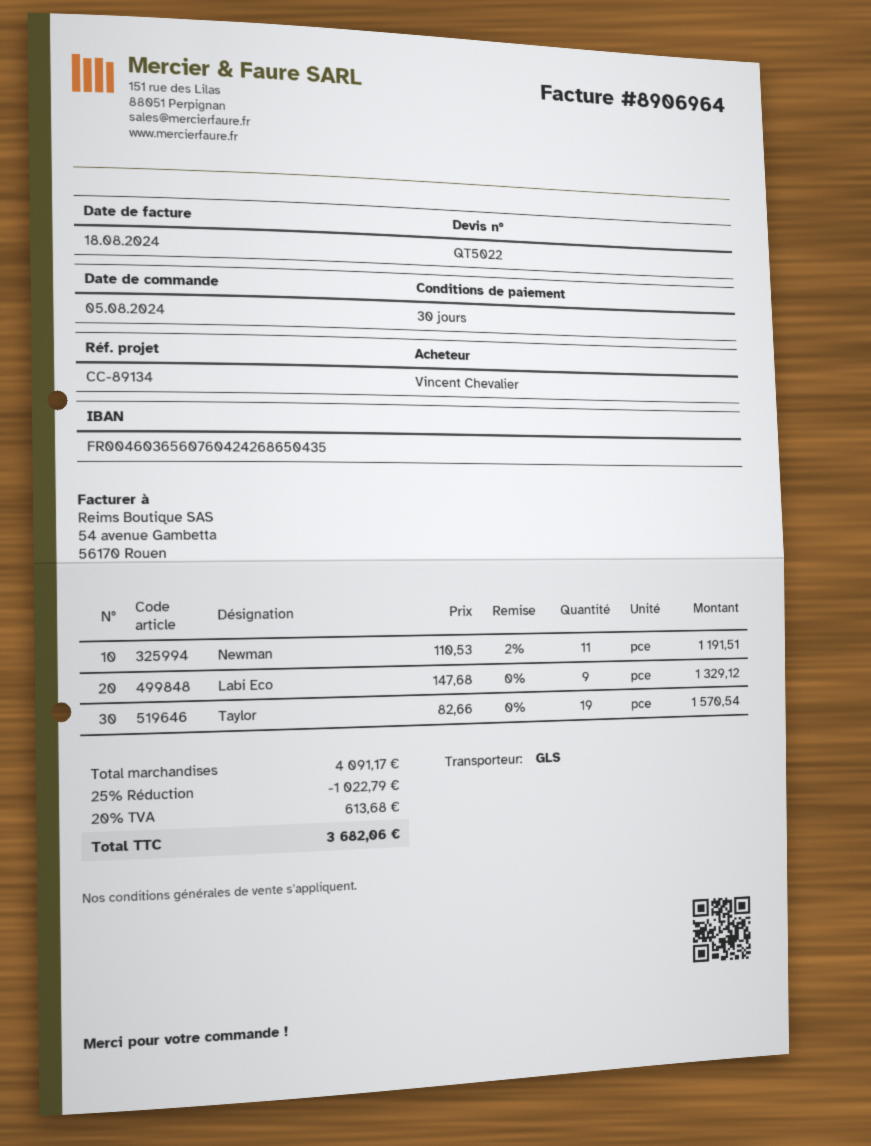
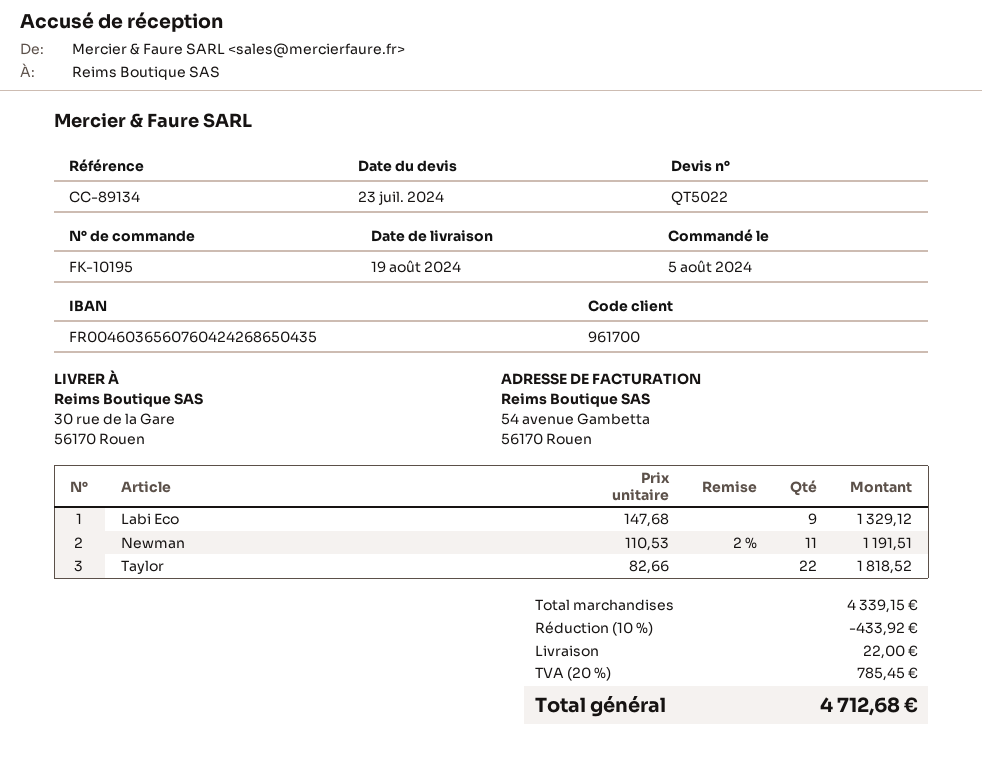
Taylor: 19 x 82.66 = 1570.54 -> 22 x 82.66 = 1818.52
subtotal: 4091.17 -> 4339.15
discount: 25% = 1022.79 -> 10% = 433.92
shipping: none -> 22.00
tax: 20% = 613.68 -> 20% = 785.45
total: 3682.06 -> 4712.68

